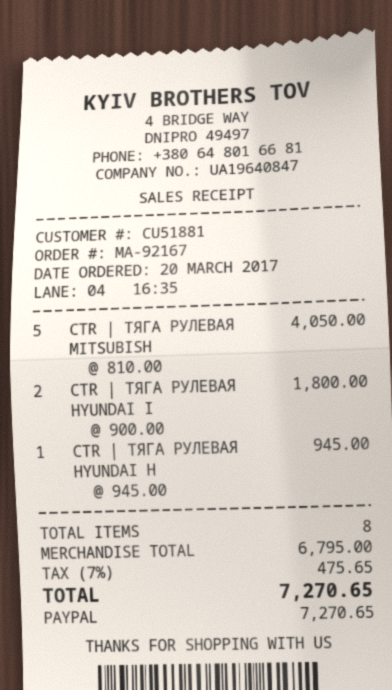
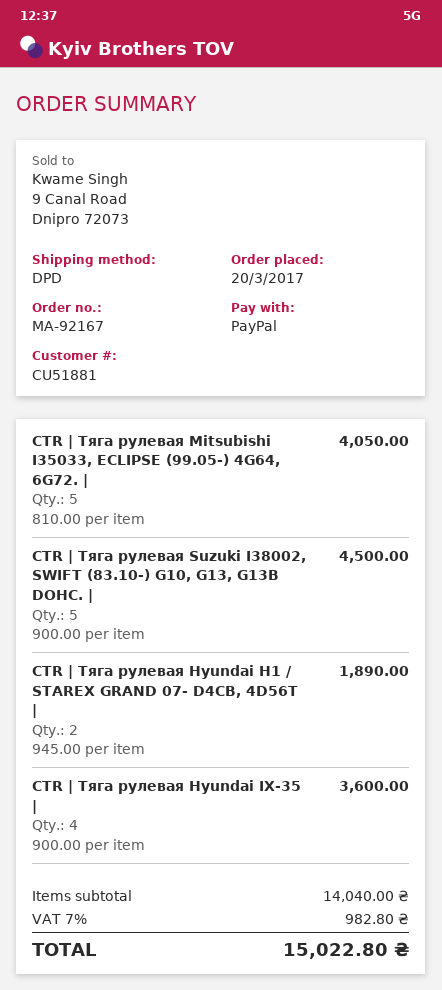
CTR | ТЯГА РУЛЕВАЯ HYUNDAI I: 2 x 900.00 = 1800.00 -> 4 x 900.00 = 3600.00
CTR | ТЯГА РУЛЕВАЯ HYUNDAI H: 1 x 945.00 = 945.00 -> 2 x 945.00 = 1890.00
CTR | Тяга рулевая Suzuki I38002, SWIFT (83.10-) G10, G13, G13B DOHC. |: none -> 5 x 900.00 = 4500.00
subtotal: 6795.00 -> 14040.00
tax: 7% = 475.65 -> 7% = 982.80
total: 7270.65 -> 15022.80

